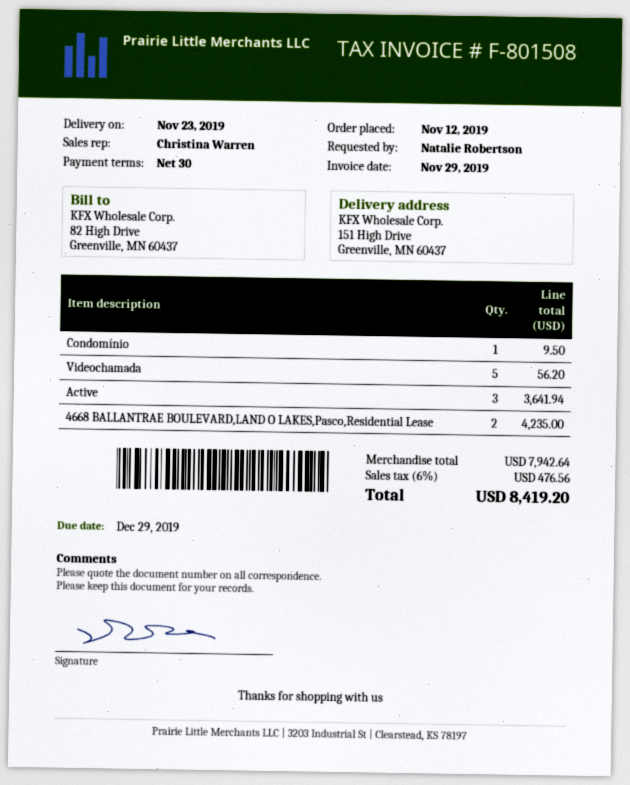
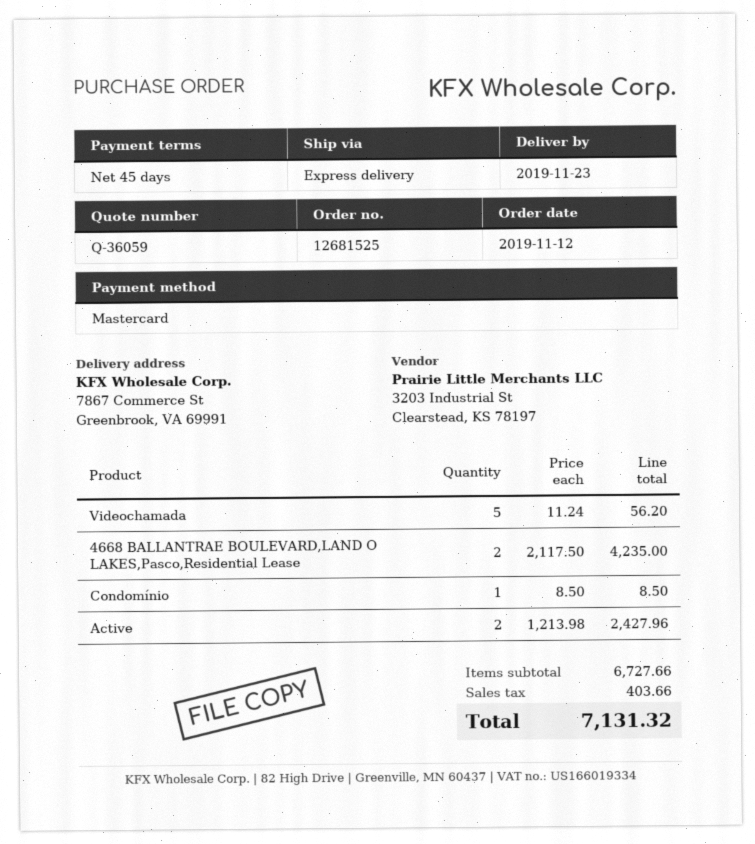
payment terms: 30 days -> 45 days
ship to: 151 High Drive, Greenville, MN 60437 -> 7867 Commerce St, Greenbrook, VA 69991
Condomínio: 1 for 9.50 -> 1 for 8.50
Active: 3 for 3641.94 -> 2 for 2427.96
subtotal: 7942.64 -> 6727.66
tax: 476.56 -> 403.66
total: 8419.20 -> 7131.32

